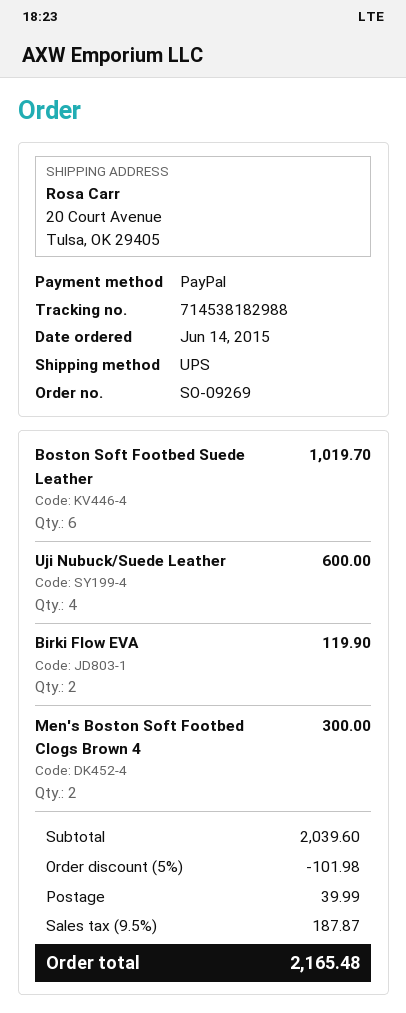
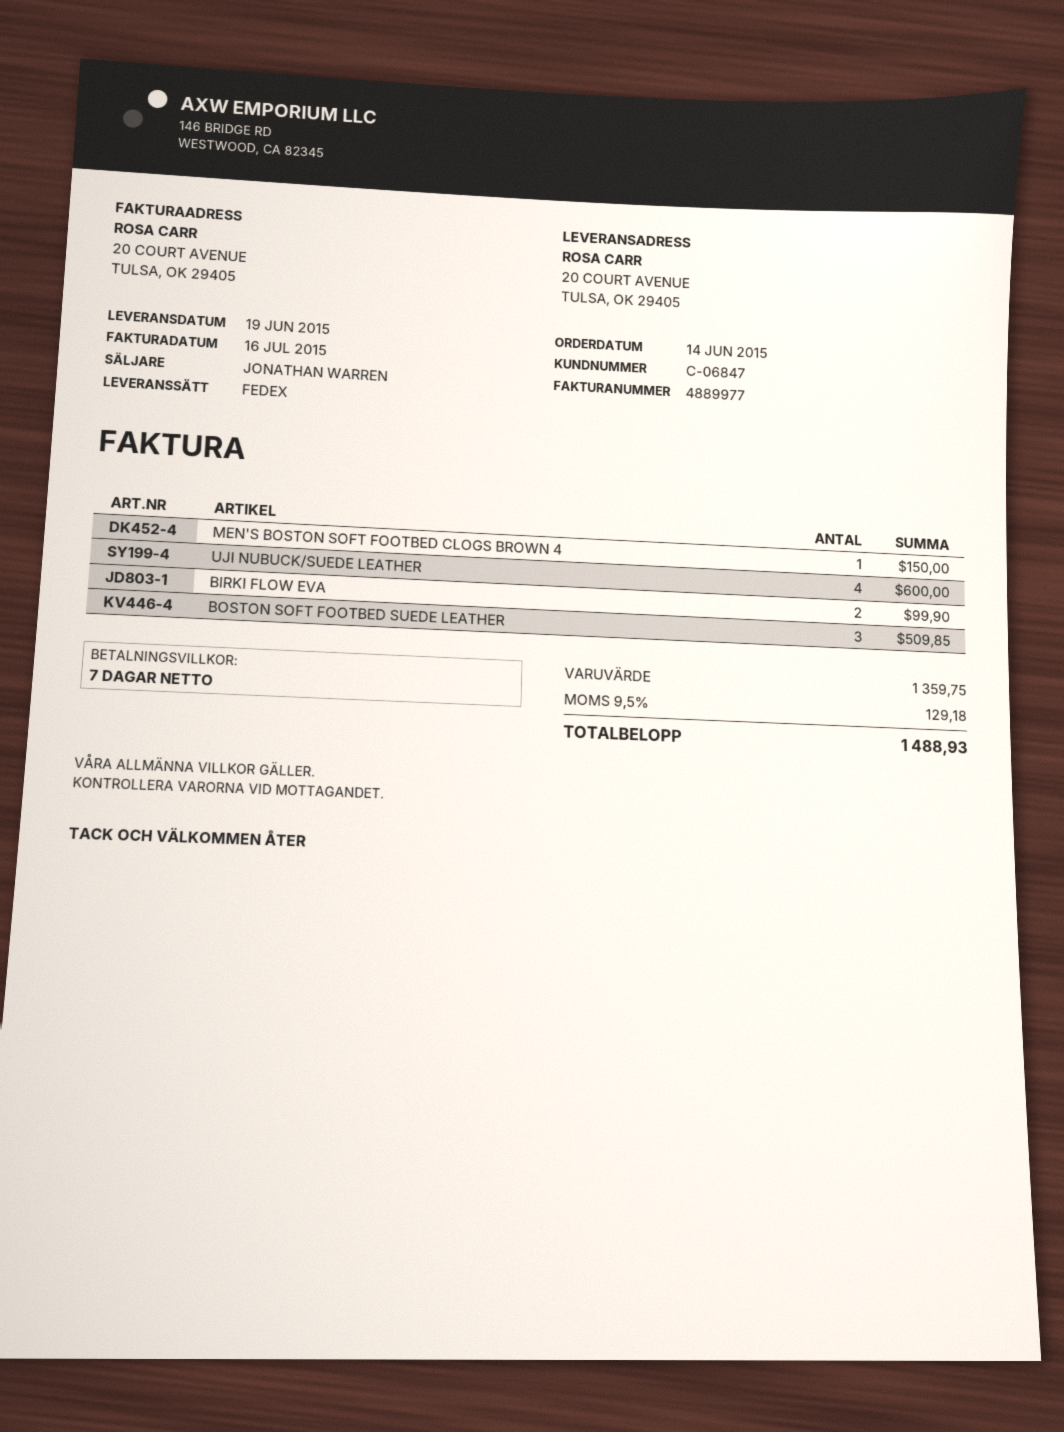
shipping method: UPS -> FedEx
Boston Soft Footbed Suede Leather: 6 for 1019.70 -> 3 for 509.85
Birki Flow EVA: 2 for 119.90 -> 2 for 99.90
Men's Boston Soft Footbed Clogs Brown 4: 2 for 300.00 -> 1 for 150.00
subtotal: 2039.60 -> 1359.75
discount: 5% = 101.98 -> none
shipping: 39.99 -> none
tax: 9.5% = 187.87 -> 9.5% = 129.18
total: 2165.48 -> 1488.93

